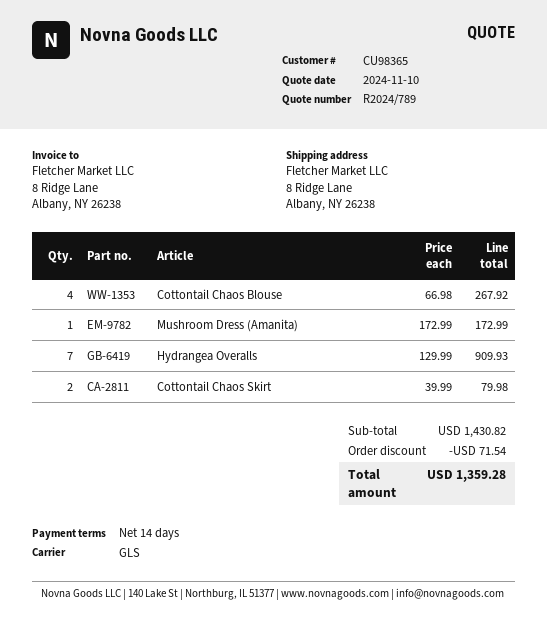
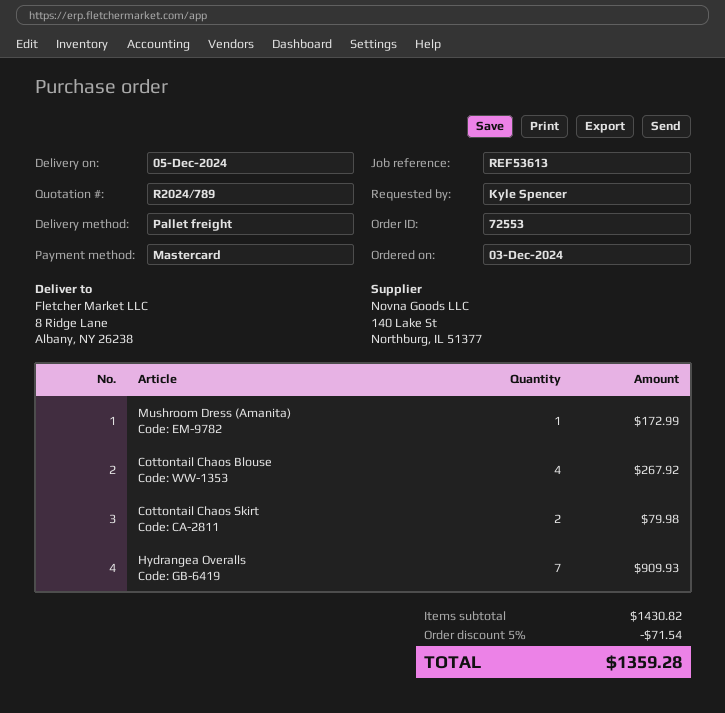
shipping method: GLS -> pallet freight

